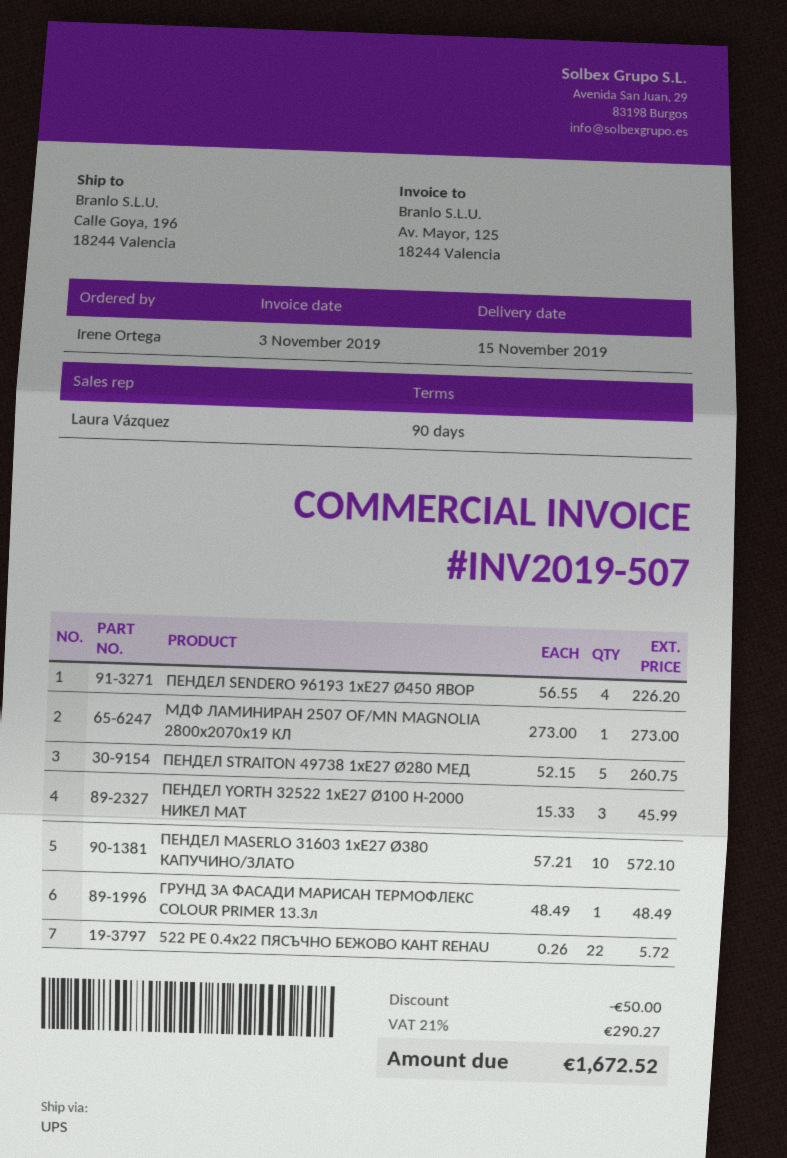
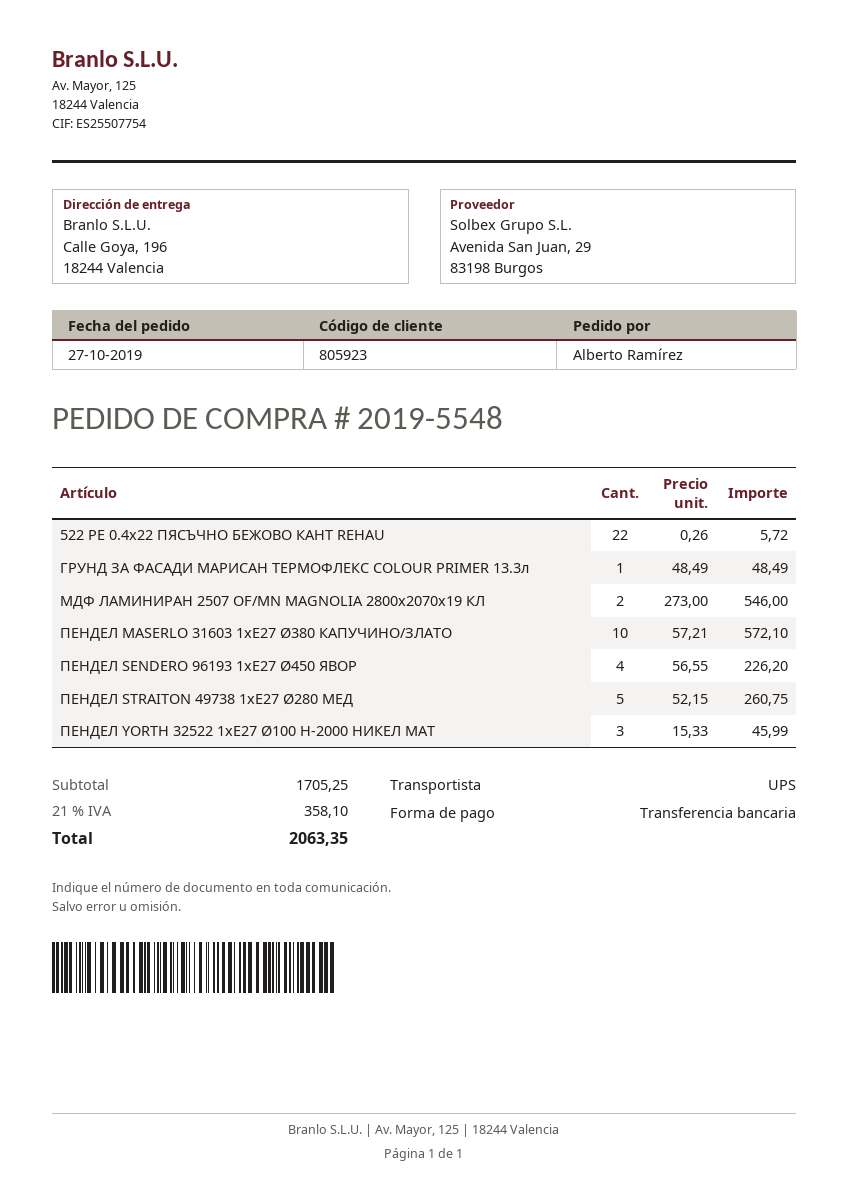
ordered by: Irene Ortega -> Alberto Ramírez
МДФ ЛАМИНИРАН 2507 OF/MN MAGNOLIA 2800х2070х19 КЛ: 1 x 273.00 = 273.00 -> 2 x 273.00 = 546.00
discount: 50.00 -> none
tax: 21% = 290.27 -> 21% = 358.10
total: 1672.52 -> 2063.35

